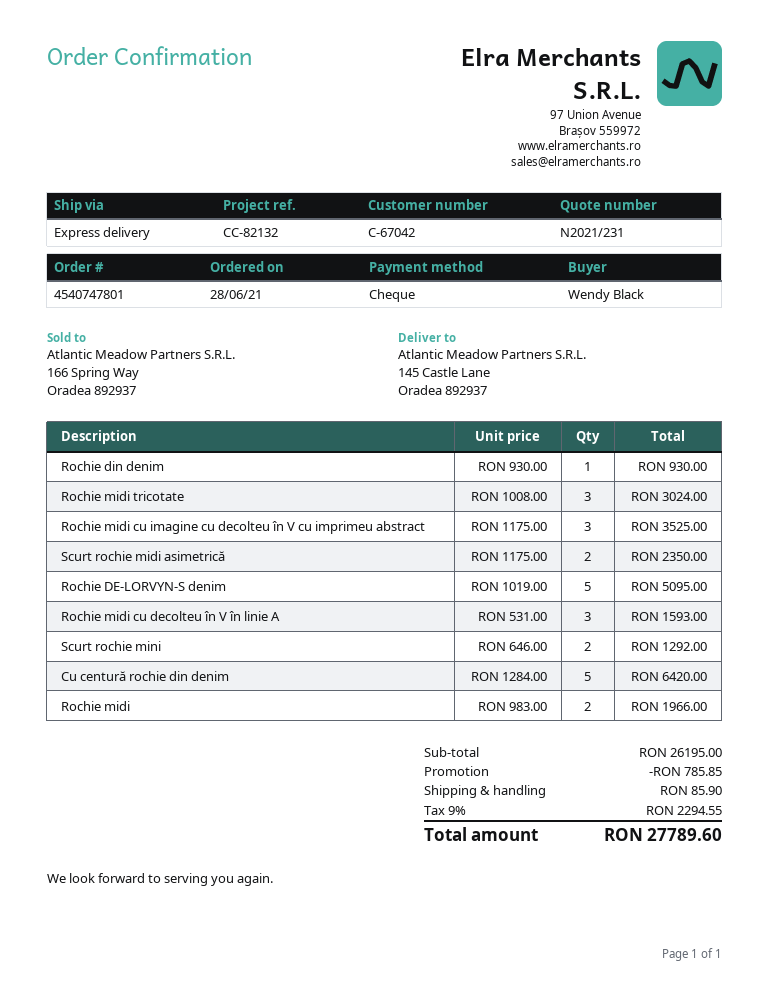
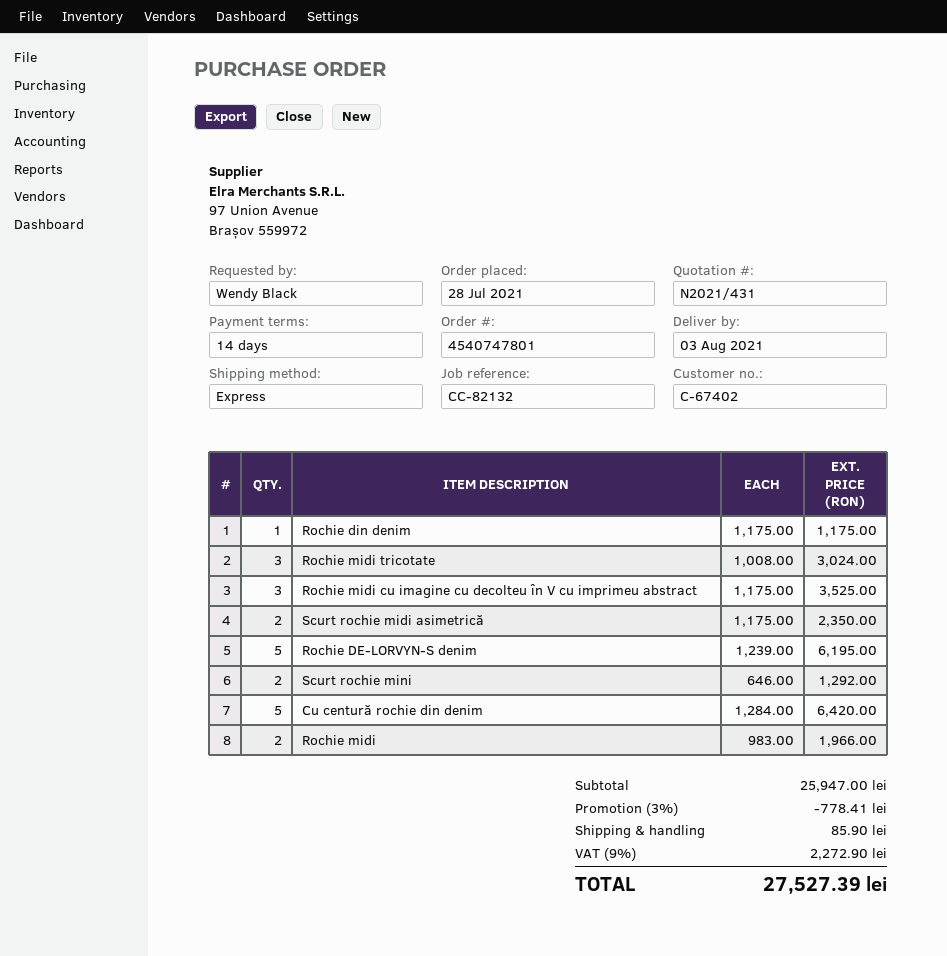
quote number: N2021/231 -> N2021/431
order date: 2021-06-28 -> 2021-07-28
customer number: C-67042 -> C-67402
Rochie din denim: 1 x 930.00 = 930.00 -> 1 x 1175.00 = 1175.00
Rochie DE-LORVYN-S denim: 5 x 1019.00 = 5095.00 -> 5 x 1239.00 = 6195.00
Rochie midi cu decolteu în V în linie A: 3 x 531.00 = 1593.00 -> none
subtotal: 26195.00 -> 25947.00
discount: 785.85 -> 778.41
tax: 9% = 2294.55 -> 9% = 2272.90
total: 27789.60 -> 27527.39

